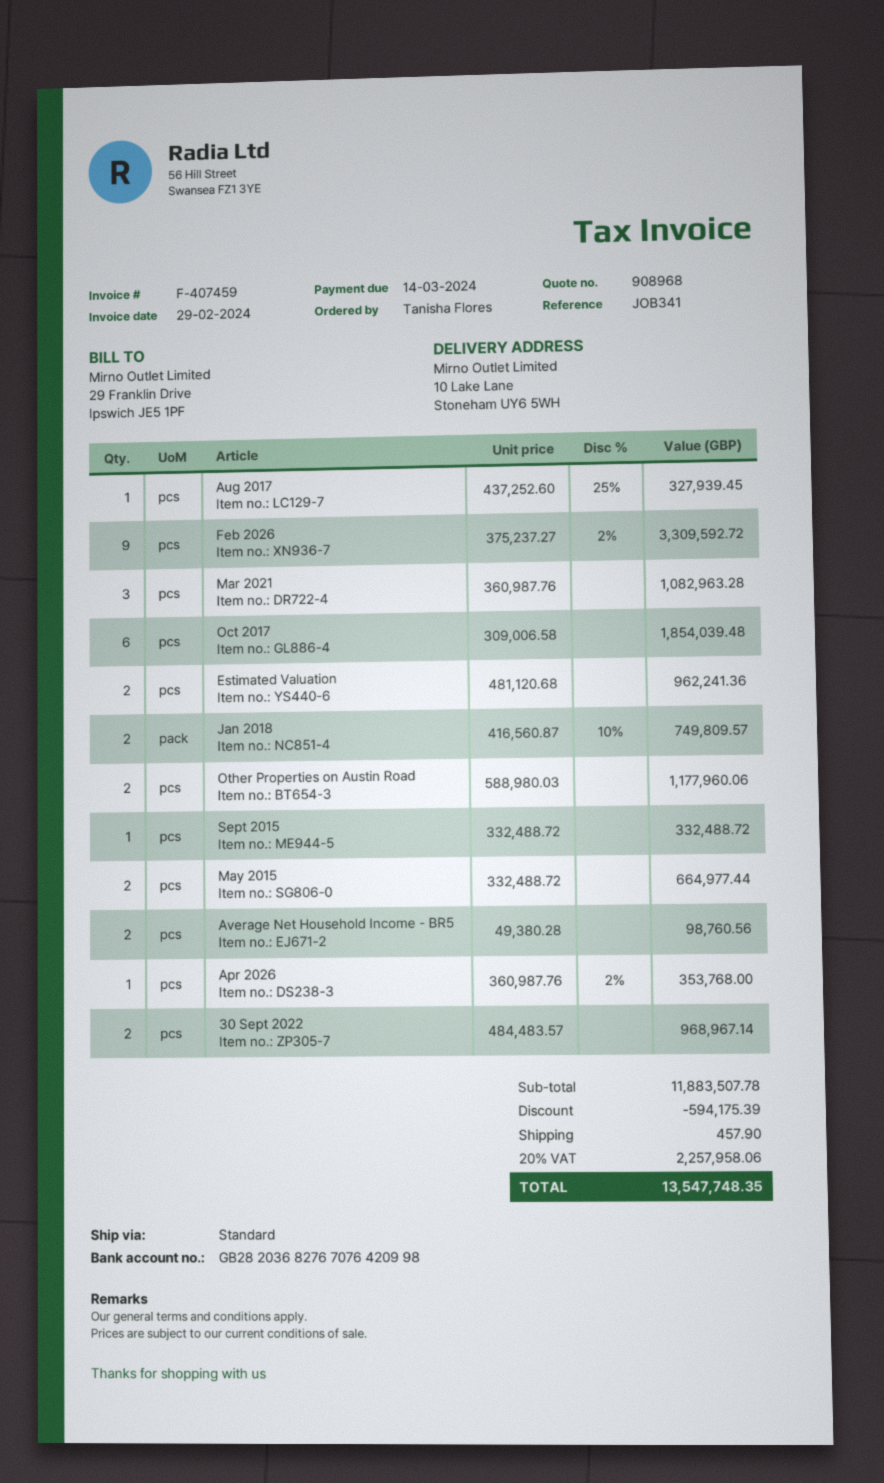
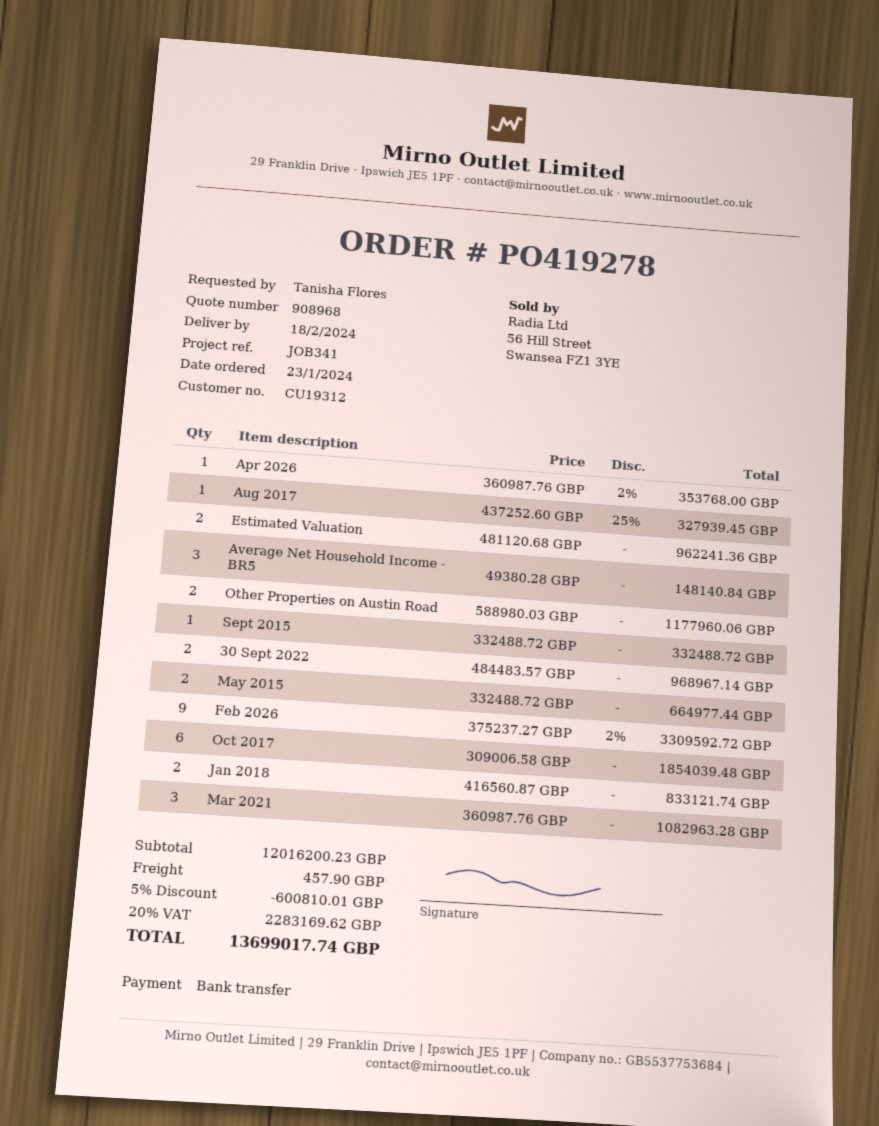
Jan 2018: 2 x 416560.87 - 10% = 749809.57 -> 2 x 416560.87 = 833121.74
Average Net Household Income - BR5: 2 x 49380.28 = 98760.56 -> 3 x 49380.28 = 148140.84
subtotal: 11883507.78 -> 12016200.23
discount: 594175.39 -> 600810.01
tax: 20% = 2257958.06 -> 20% = 2283169.62
total: 13547748.35 -> 13699017.74

